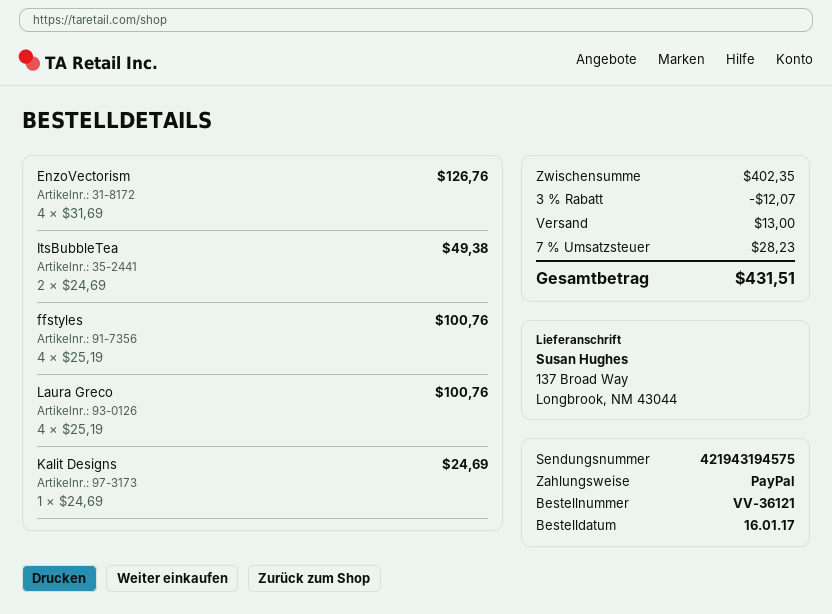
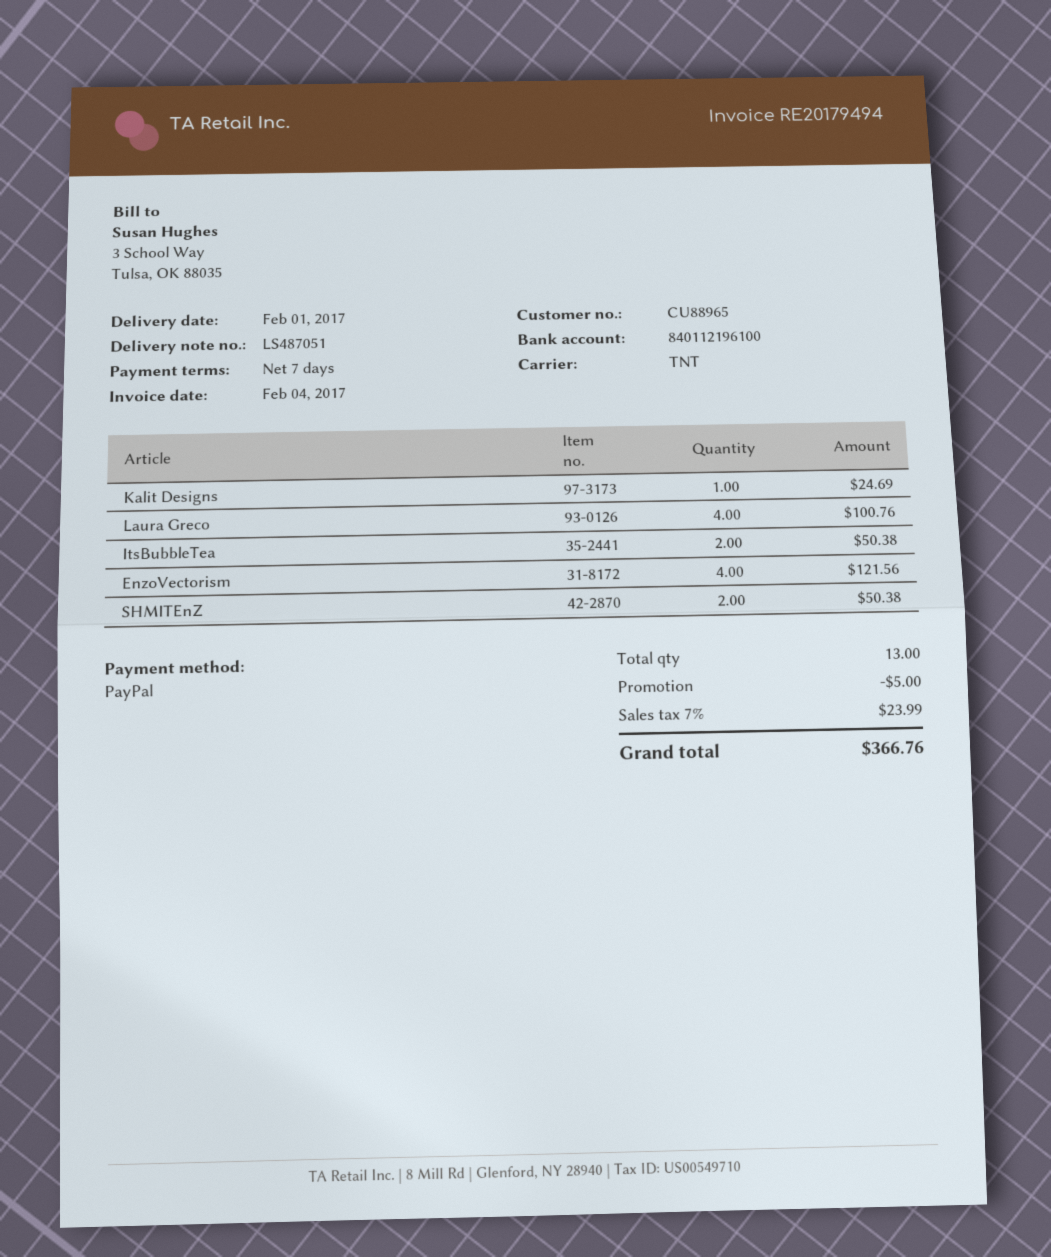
EnzoVectorism: 4 for 126.76 -> 4 for 121.56
ItsBubbleTea: 2 for 49.38 -> 2 for 50.38
ffstyles: 4 for 100.76 -> none
SHMITEnZ: none -> 2 for 50.38
discount: 12.07 -> 5.00
shipping: 13.00 -> none
tax: 7% = 28.23 -> 7% = 23.99
total: 431.51 -> 366.76

